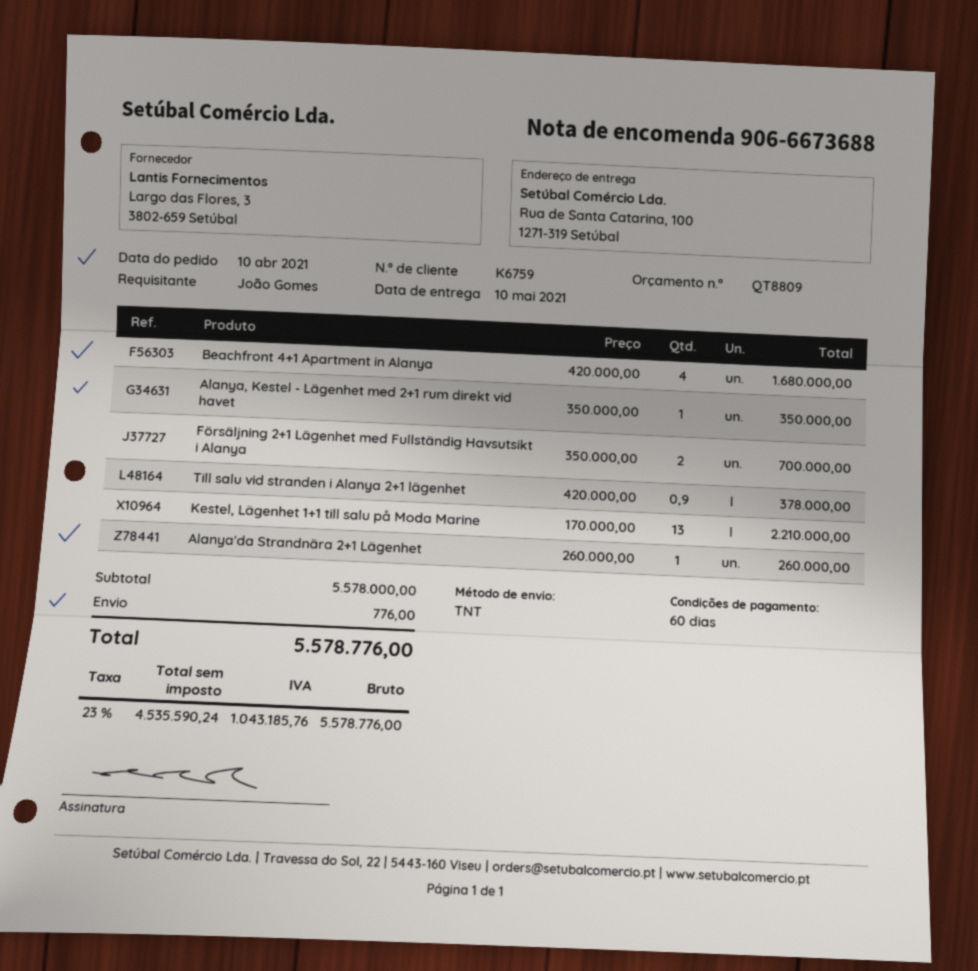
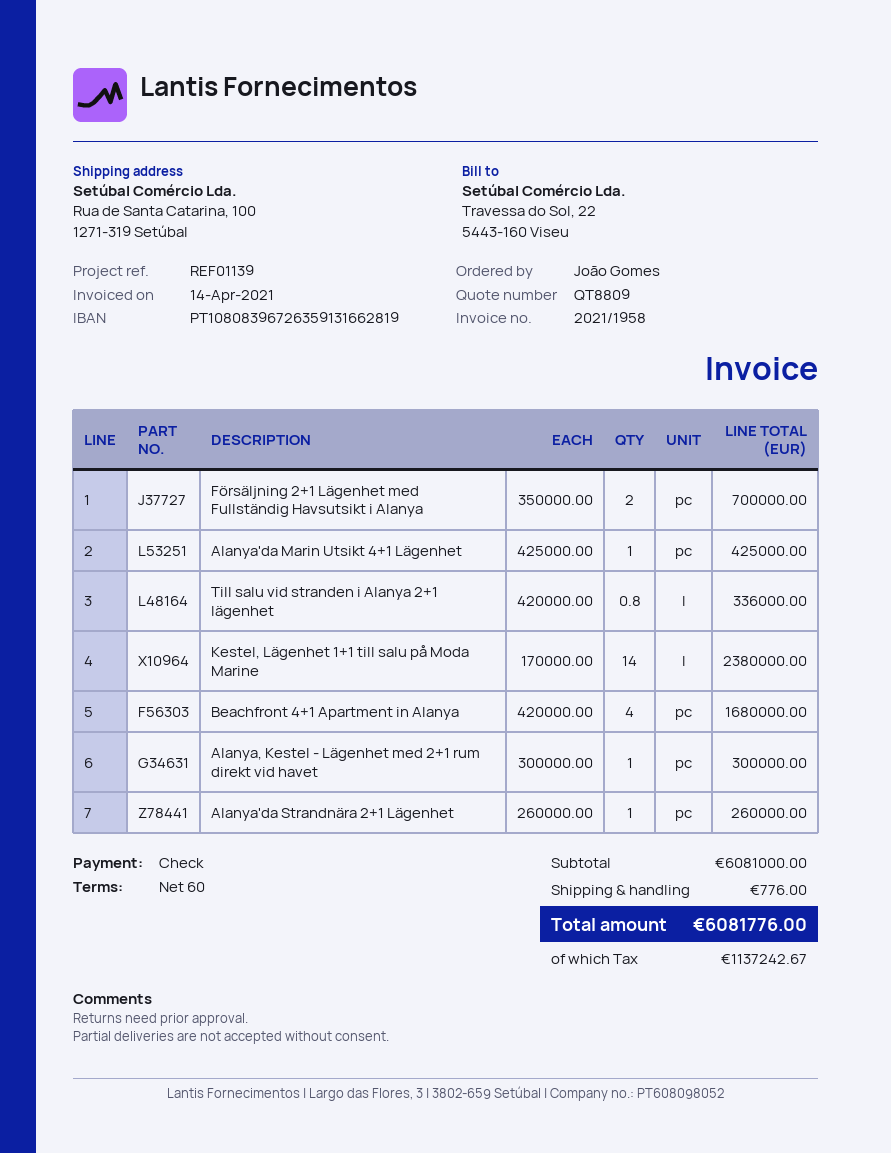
Alanya, Kestel - Lägenhet med 2+1 rum direkt vid havet: 1 x 350000.00 = 350000.00 -> 1 x 300000.00 = 300000.00
Till salu vid stranden i Alanya 2+1 lägenhet: 0.9 x 420000.00 = 378000.00 -> 0.8 x 420000.00 = 336000.00
Kestel, Lägenhet 1+1 till salu på Moda Marine: 13 x 170000.00 = 2210000.00 -> 14 x 170000.00 = 2380000.00
Alanya'da Marin Utsikt 4+1 Lägenhet: none -> 1 x 425000.00 = 425000.00
subtotal: 5578000.00 -> 6081000.00
tax: 1043185.76 -> 1137242.67
total: 5578776.00 -> 6081776.00

